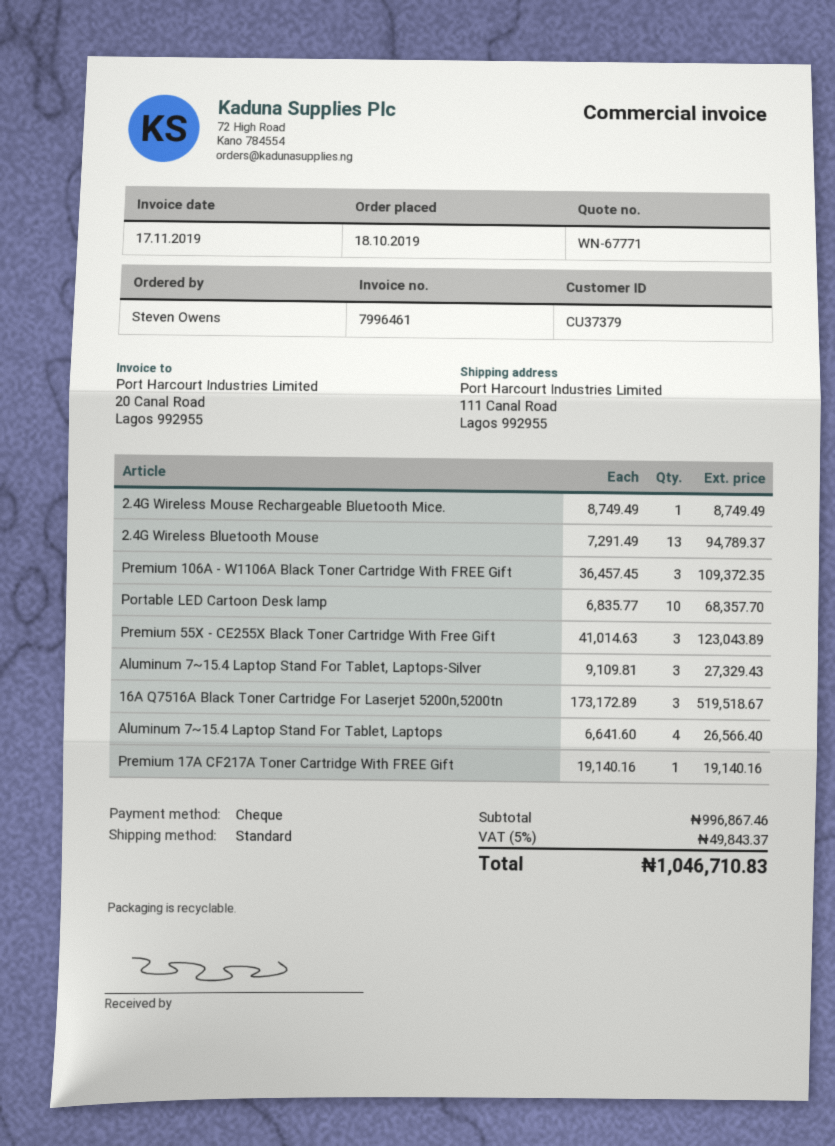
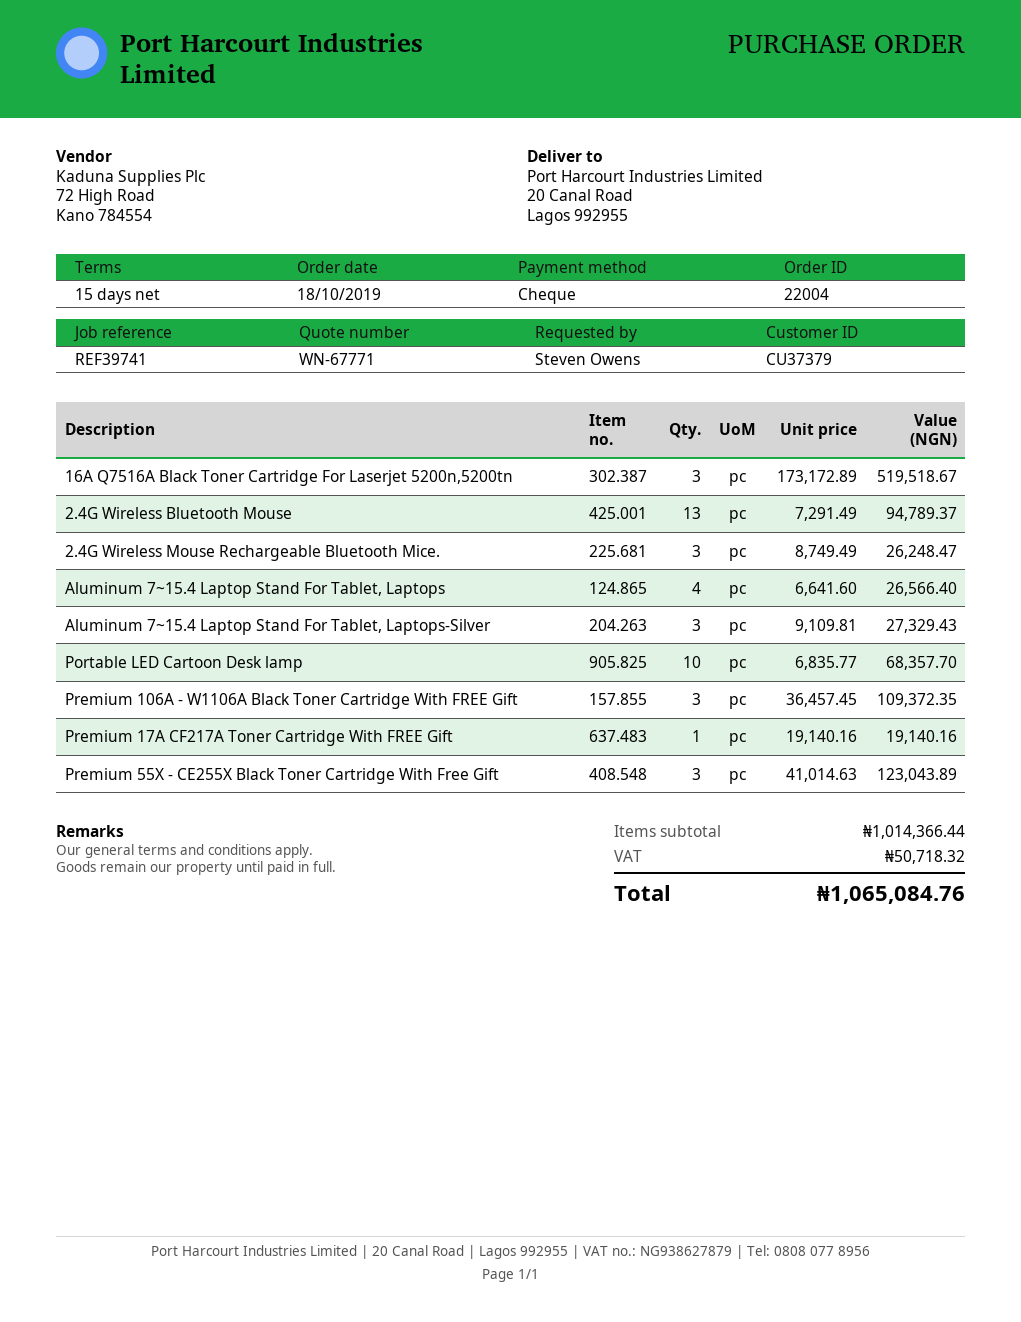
ship to: 111 Canal Road, Lagos 992955 -> 20 Canal Road, Lagos 992955
2.4G Wireless Mouse Rechargeable Bluetooth Mice.: 1 x 8749.49 = 8749.49 -> 3 x 8749.49 = 26248.47
subtotal: 996867.46 -> 1014366.44
tax: 49843.37 -> 50718.32
total: 1046710.83 -> 1065084.76

